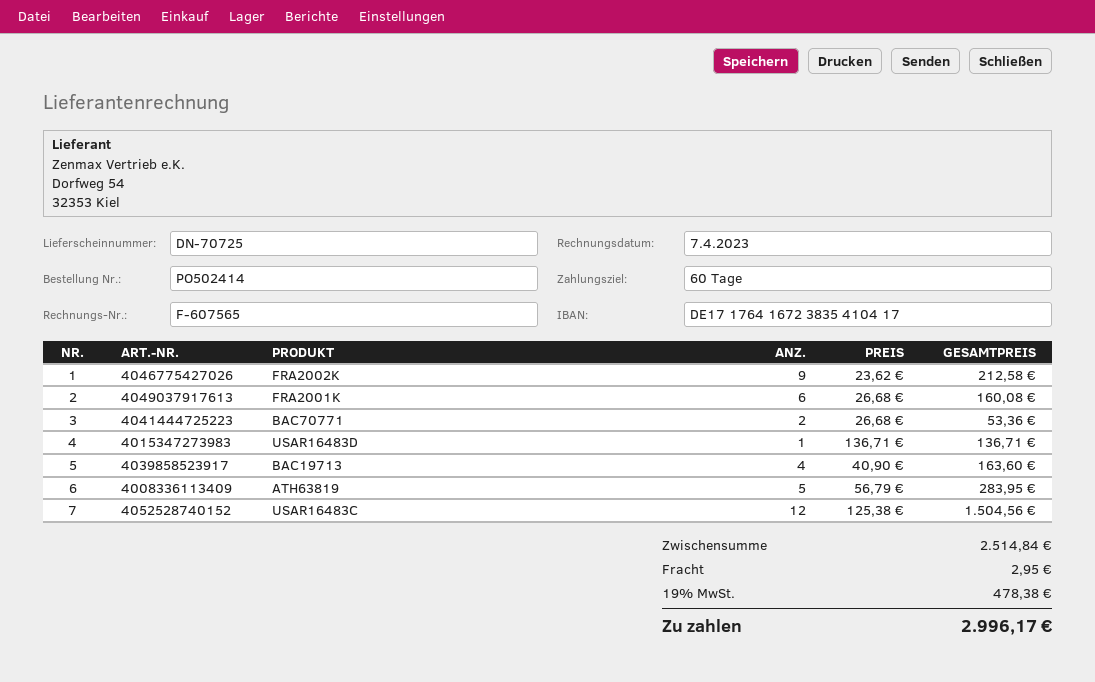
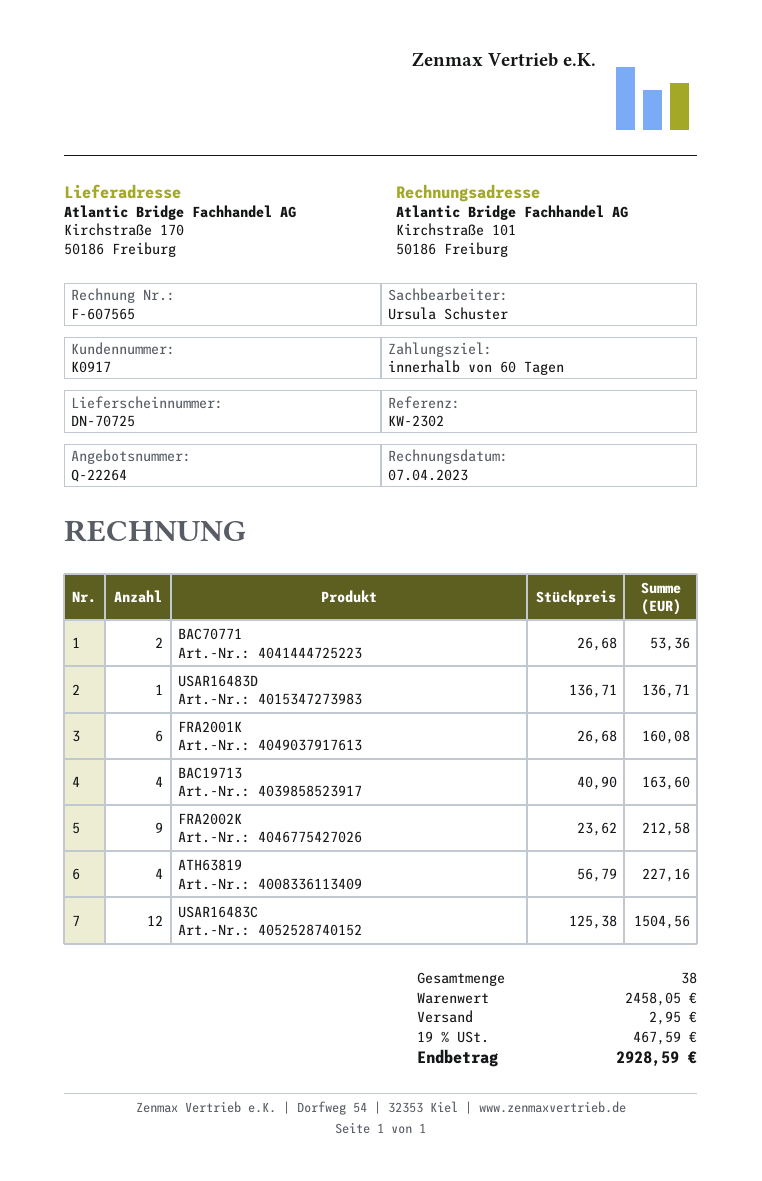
ATH63819: 5 x 56.79 = 283.95 -> 4 x 56.79 = 227.16
subtotal: 2514.84 -> 2458.05
tax: 19% = 478.38 -> 19% = 467.59
total: 2996.17 -> 2928.59

